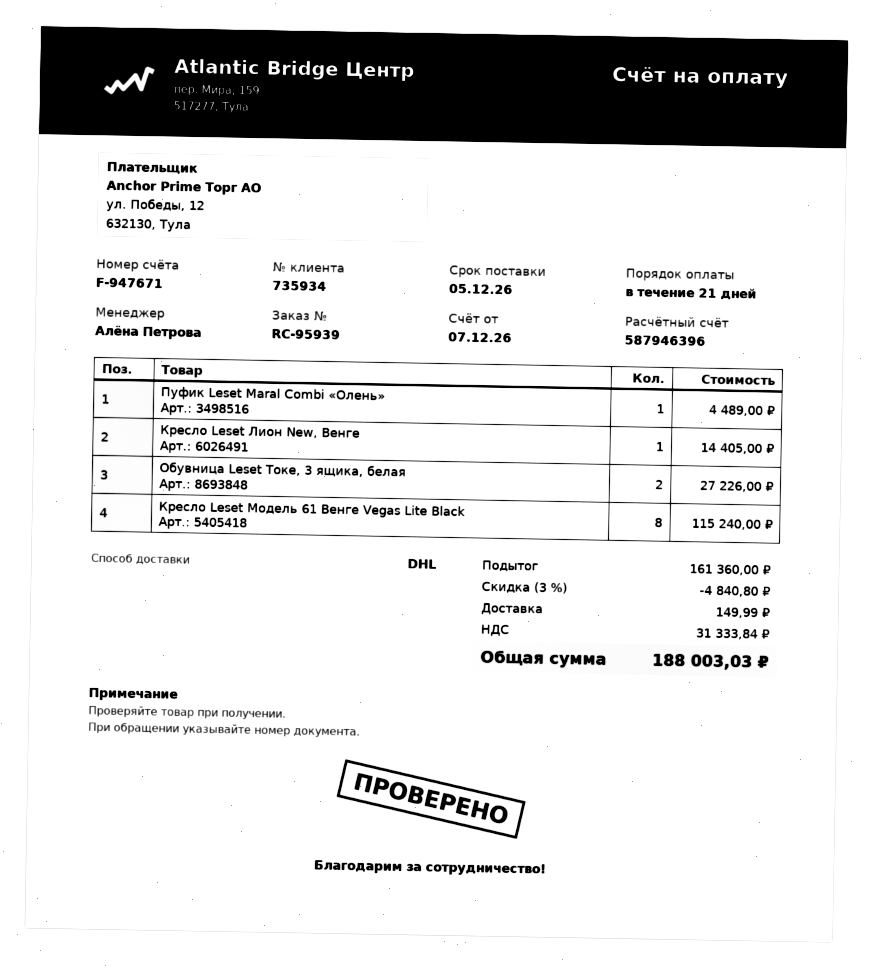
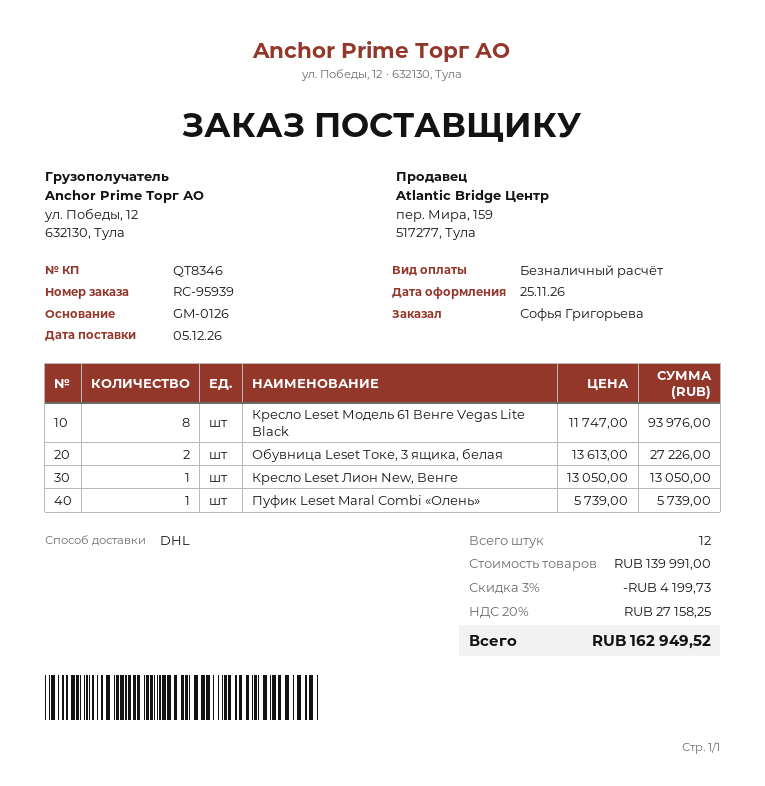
Пуфик Leset Maral Combi «Олень»: 1 for 4489.00 -> 1 for 5739.00
Кресло Leset Лион New, Венге: 1 for 14405.00 -> 1 for 13050.00
Кресло Leset Модель 61 Венге Vegas Lite Black: 8 for 115240.00 -> 8 for 93976.00
subtotal: 161360.00 -> 139991.00
discount: 3% = 4840.80 -> 3% = 4199.73
shipping: 149.99 -> none
tax: 31333.84 -> 27158.25
total: 188003.03 -> 162949.52

